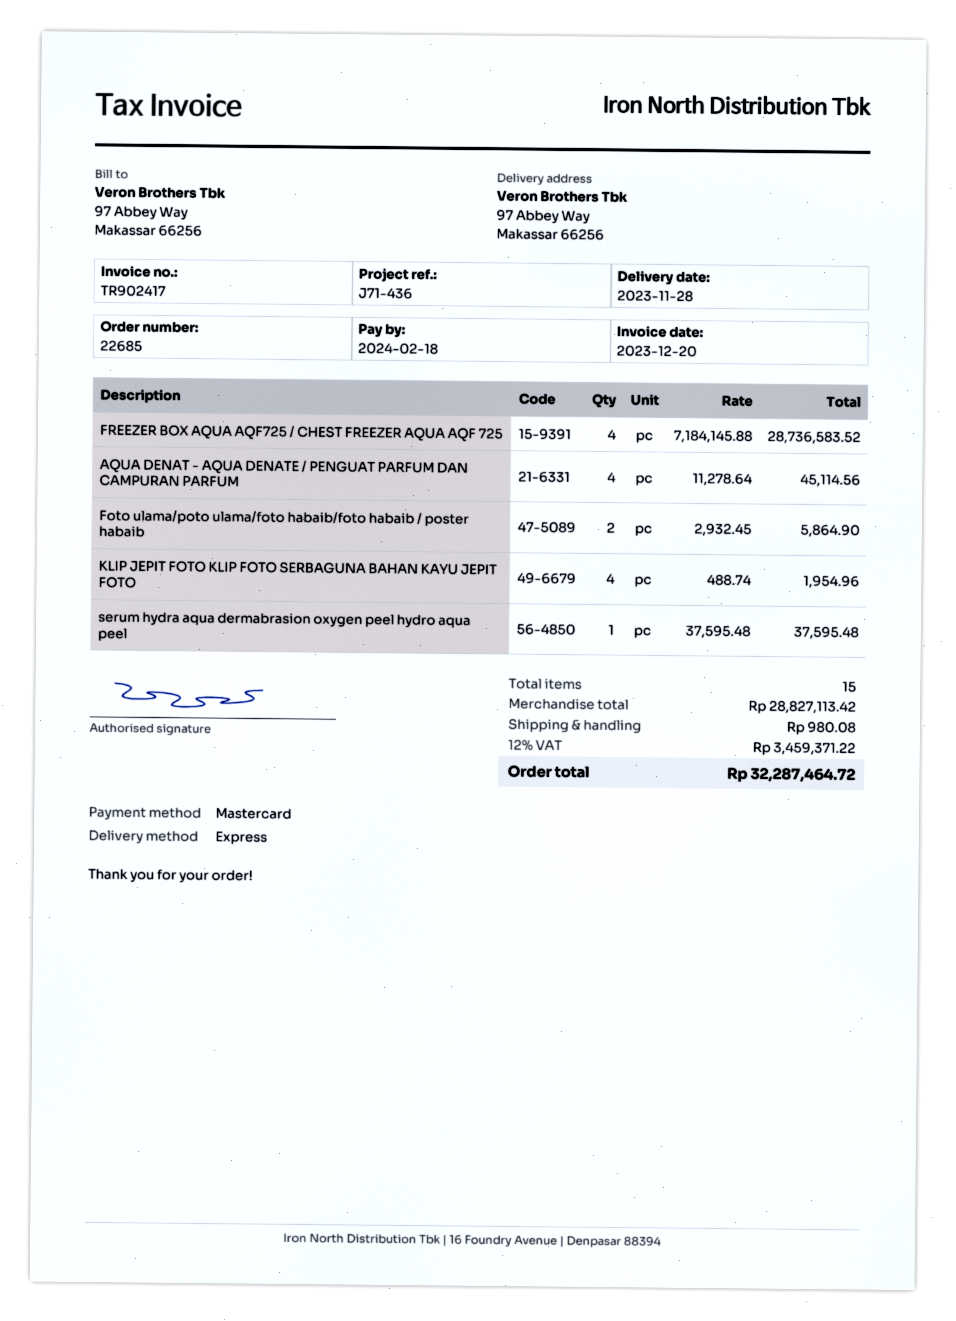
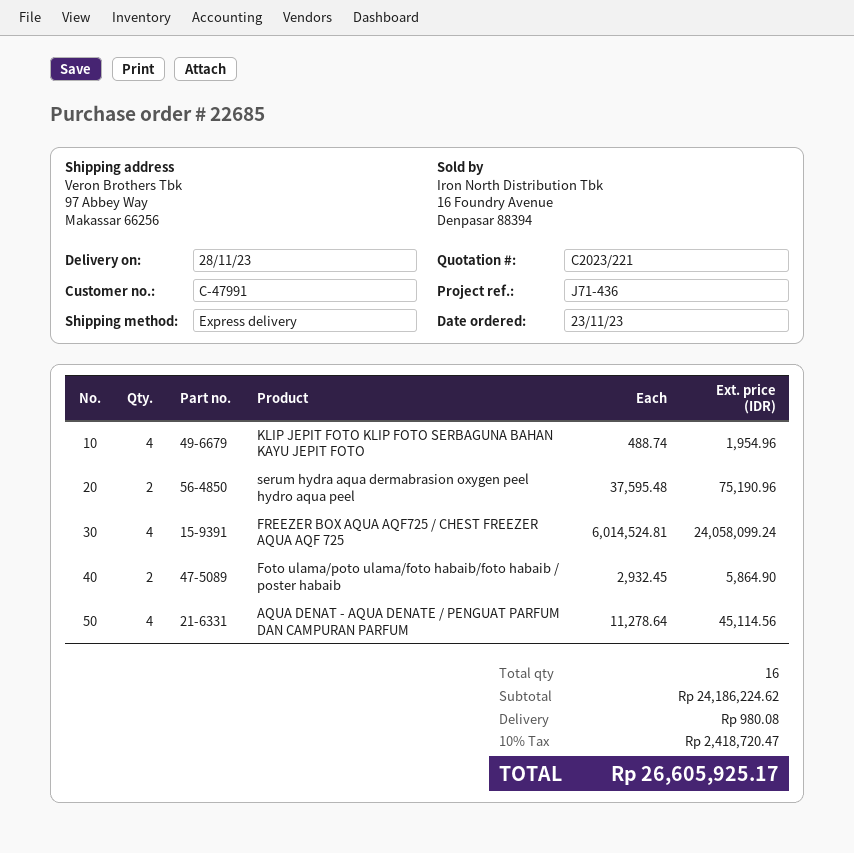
FREEZER BOX AQUA AQF725 / CHEST FREEZER AQUA AQF 725: 4 x 7184145.88 = 28736583.52 -> 4 x 6014524.81 = 24058099.24
serum hydra aqua dermabrasion oxygen peel hydro aqua peel: 1 x 37595.48 = 37595.48 -> 2 x 37595.48 = 75190.96
total quantity: 15 -> 16
subtotal: 28827113.42 -> 24186224.62
tax: 12% = 3459371.22 -> 10% = 2418720.47
total: 32287464.72 -> 26605925.17

